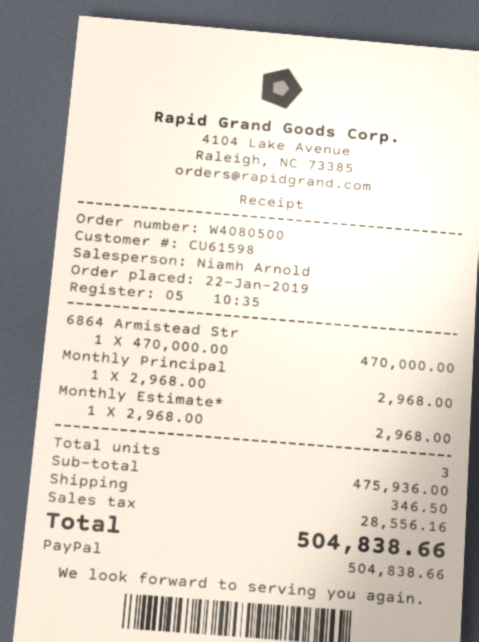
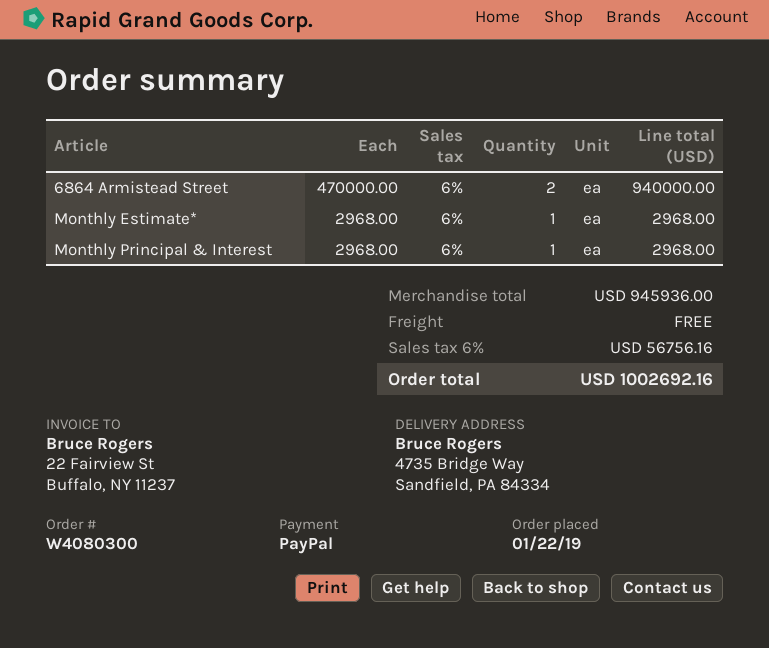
order number: W4080500 -> W4080300
6864 Armistead Str: 1 x 470000.00 = 470000.00 -> 2 x 470000.00 = 940000.00
subtotal: 475936.00 -> 945936.00
shipping: 346.50 -> 0.00
tax: 28556.16 -> 56756.16
total: 504838.66 -> 1002692.16

